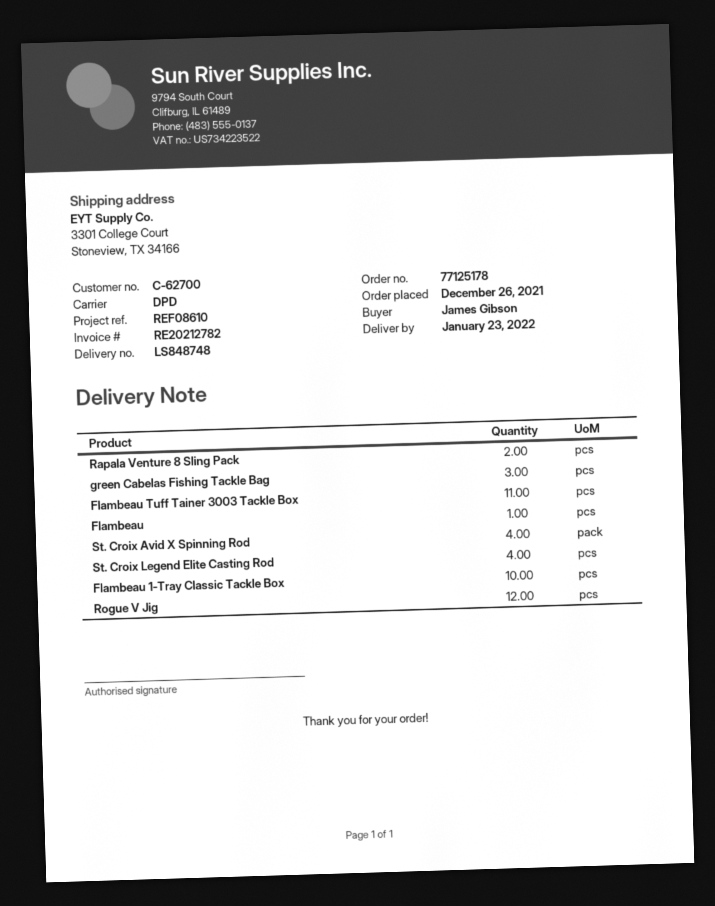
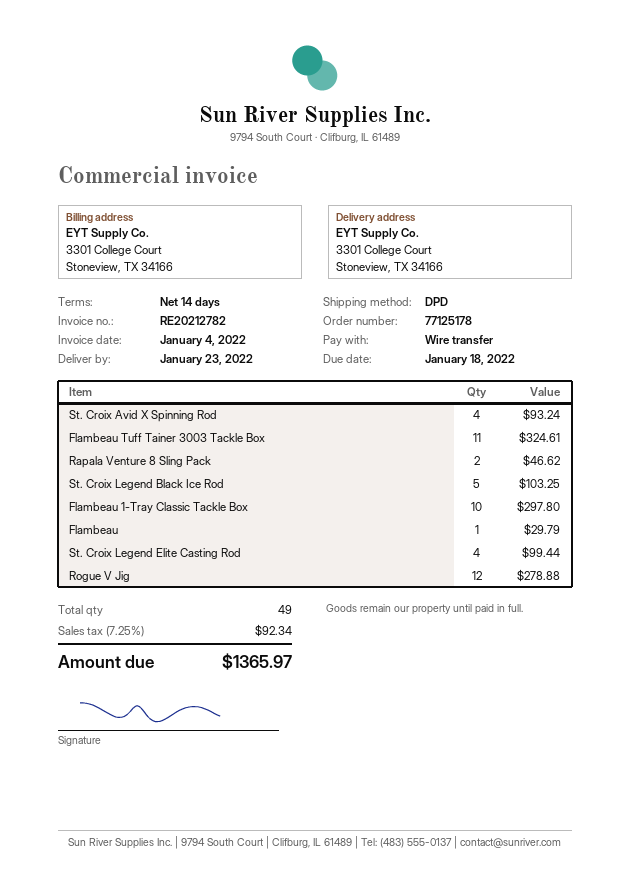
green Cabelas Fishing Tackle Bag: 3 -> none
St. Croix Legend Black Ice Rod: none -> 5

